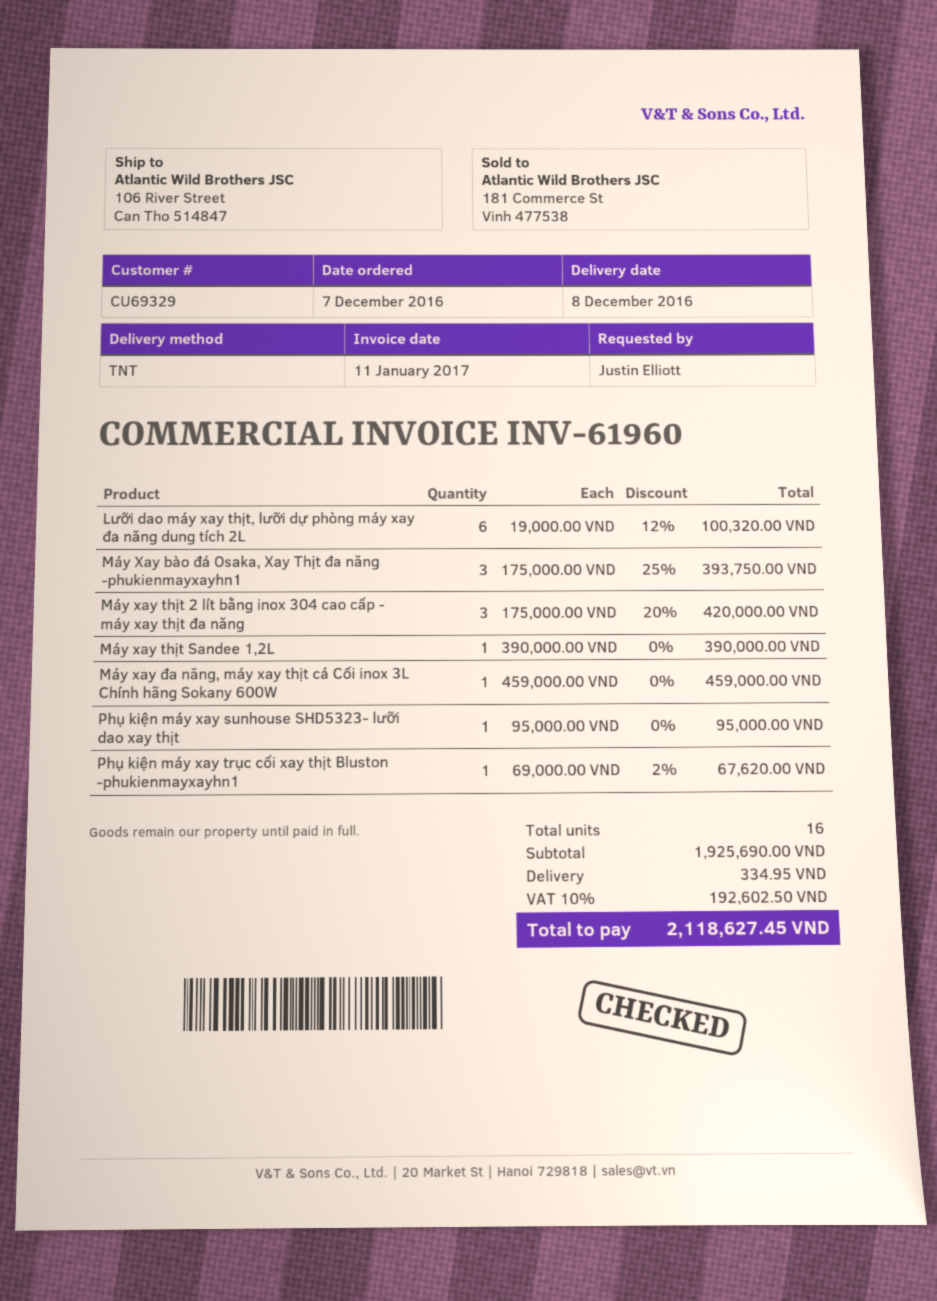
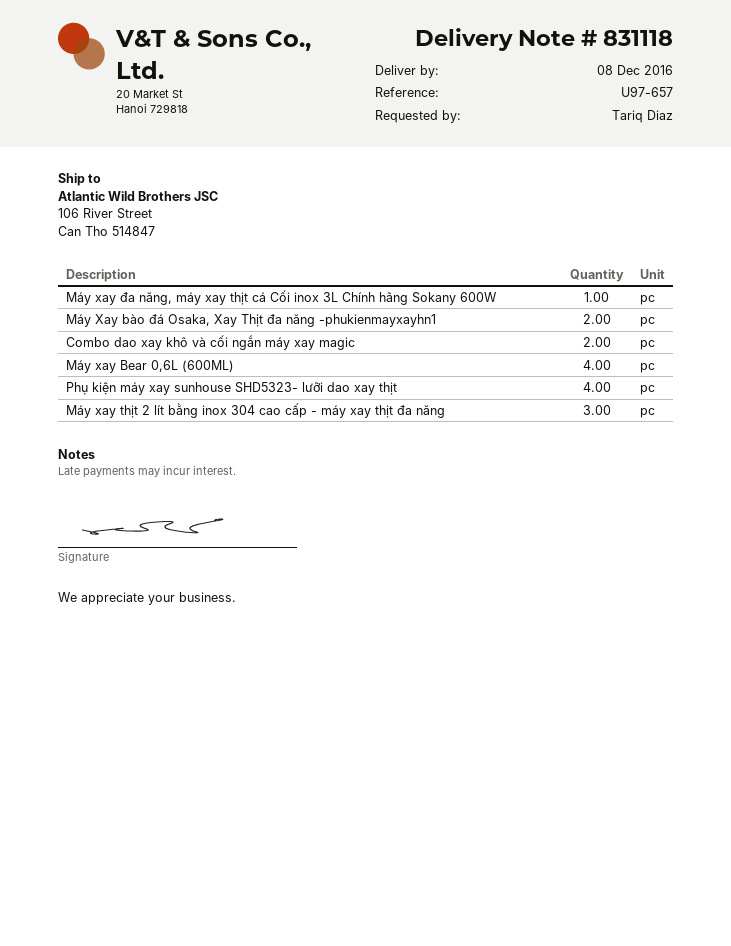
ordered by: Justin Elliott -> Tariq Diaz
Lưỡi dao máy xay thịt, lưỡi dự phòng máy xay đa năng dung tích 2L: 6 -> none
Máy Xay bào đá Osaka, Xay Thịt đa năng -phukienmayxayhn1: 3 -> 2
Máy xay thịt Sandee 1,2L: 1 -> none
Phụ kiện máy xay sunhouse SHD5323- lưỡi dao xay thịt: 1 -> 4
Phụ kiện máy xay trục cối xay thịt Bluston -phukienmayxayhn1: 1 -> none
Combo dao xay khô và cối ngắn máy xay magic: none -> 2
Máy xay Bear 0,6L (600ML): none -> 4

